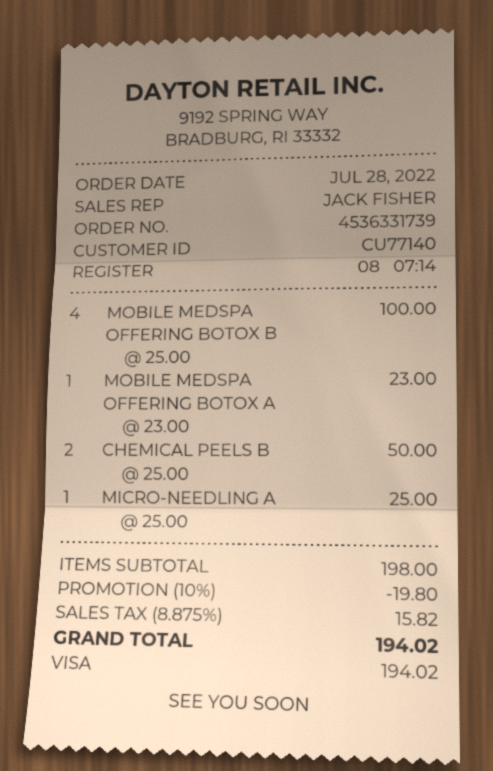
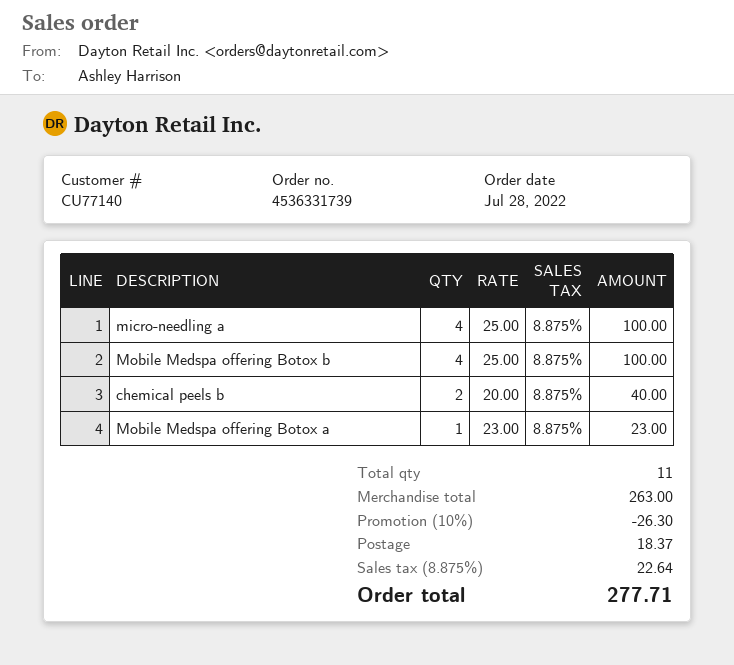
CHEMICAL PEELS B: 2 x 25.00 = 50.00 -> 2 x 20.00 = 40.00
MICRO-NEEDLING A: 1 x 25.00 = 25.00 -> 4 x 25.00 = 100.00
subtotal: 198.00 -> 263.00
discount: 10% = 19.80 -> 10% = 26.30
shipping: none -> 18.37
tax: 8.875% = 15.82 -> 8.875% = 22.64
total: 194.02 -> 277.71

